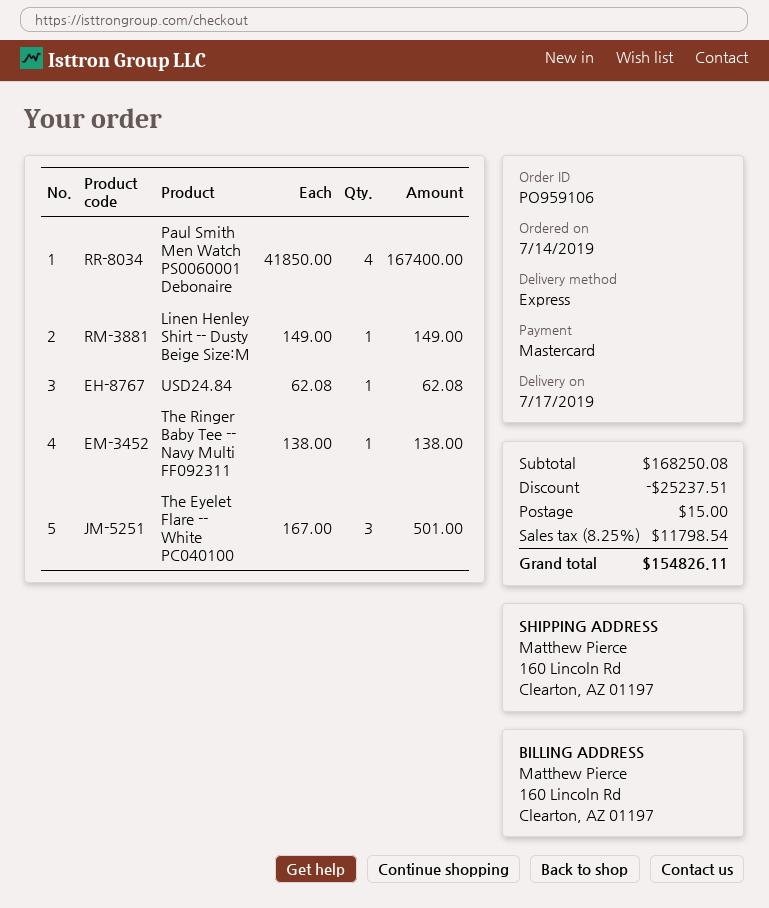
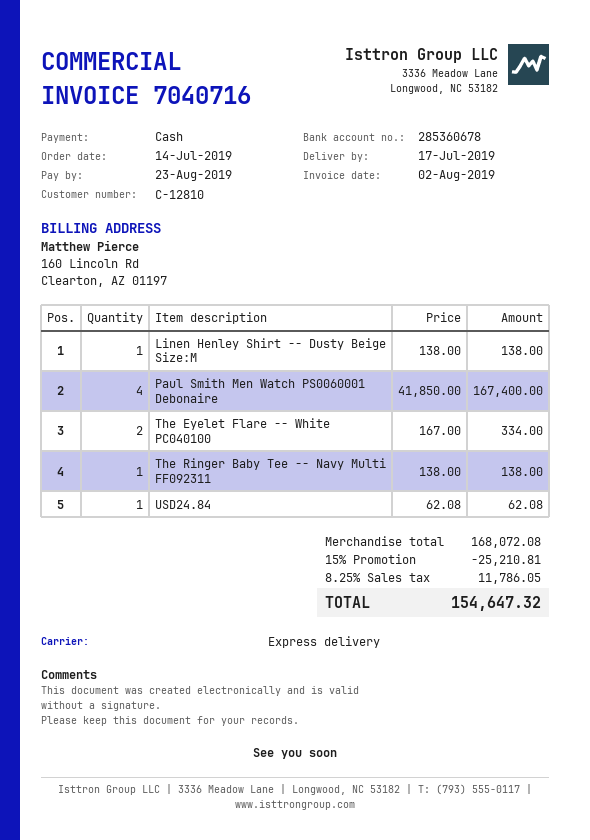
payment method: Mastercard -> cash
Linen Henley Shirt -- Dusty Beige Size:M: 1 x 149.00 = 149.00 -> 1 x 138.00 = 138.00
The Eyelet Flare -- White PC040100: 3 x 167.00 = 501.00 -> 2 x 167.00 = 334.00
subtotal: 168250.08 -> 168072.08
discount: 25237.51 -> 25210.81
shipping: 15.00 -> none
tax: 8.25% = 11798.54 -> 8.25% = 11786.05
total: 154826.11 -> 154647.32

